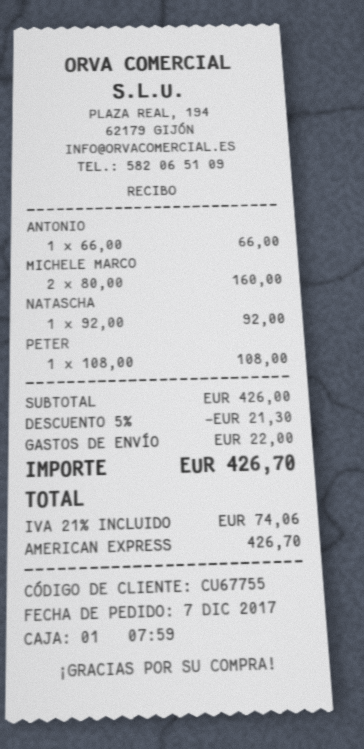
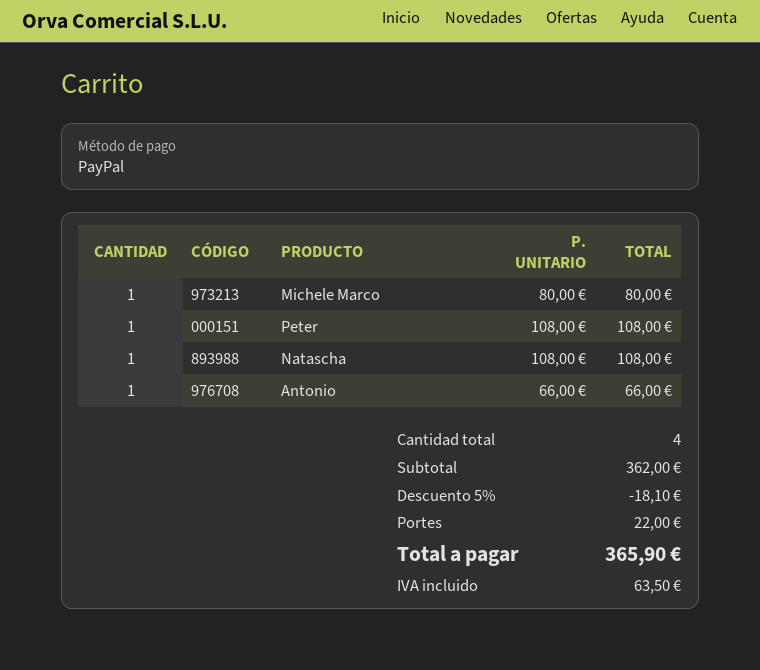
payment method: American Express -> PayPal
MICHELE MARCO: 2 x 80.00 = 160.00 -> 1 x 80.00 = 80.00
NATASCHA: 1 x 92.00 = 92.00 -> 1 x 108.00 = 108.00
subtotal: 426.00 -> 362.00
discount: 5% = 21.30 -> 5% = 18.10
tax: 74.06 -> 63.50
total: 426.70 -> 365.90

